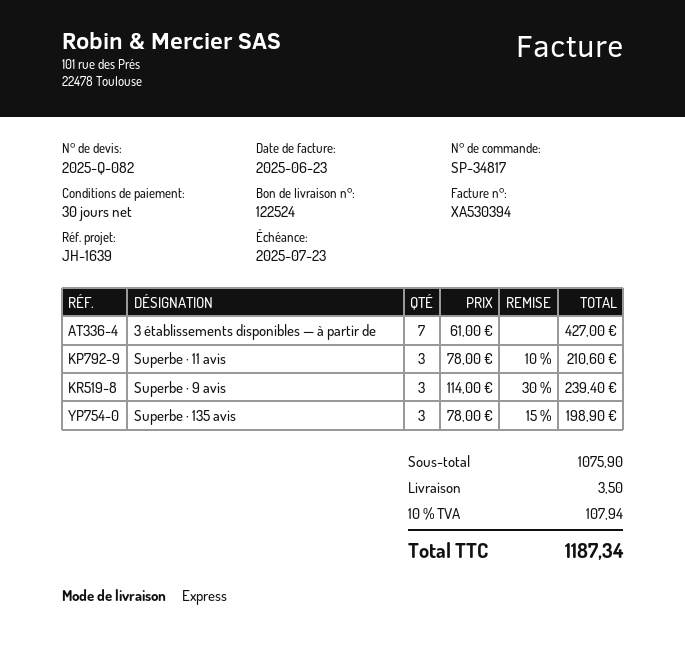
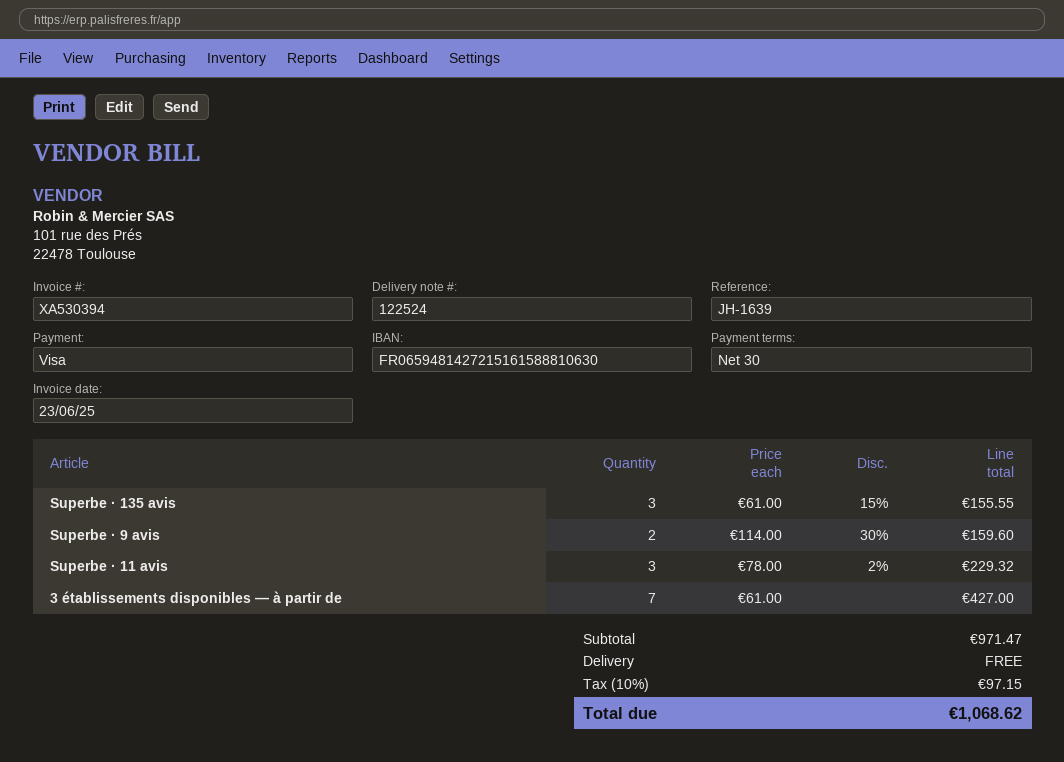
Superbe · 11 avis: 3 x 78.00 - 10% = 210.60 -> 3 x 78.00 - 2% = 229.32
Superbe · 9 avis: 3 x 114.00 - 30% = 239.40 -> 2 x 114.00 - 30% = 159.60
Superbe · 135 avis: 3 x 78.00 - 15% = 198.90 -> 3 x 61.00 - 15% = 155.55
subtotal: 1075.90 -> 971.47
shipping: 3.50 -> 0.00
tax: 10% = 107.94 -> 10% = 97.15
total: 1187.34 -> 1068.62

